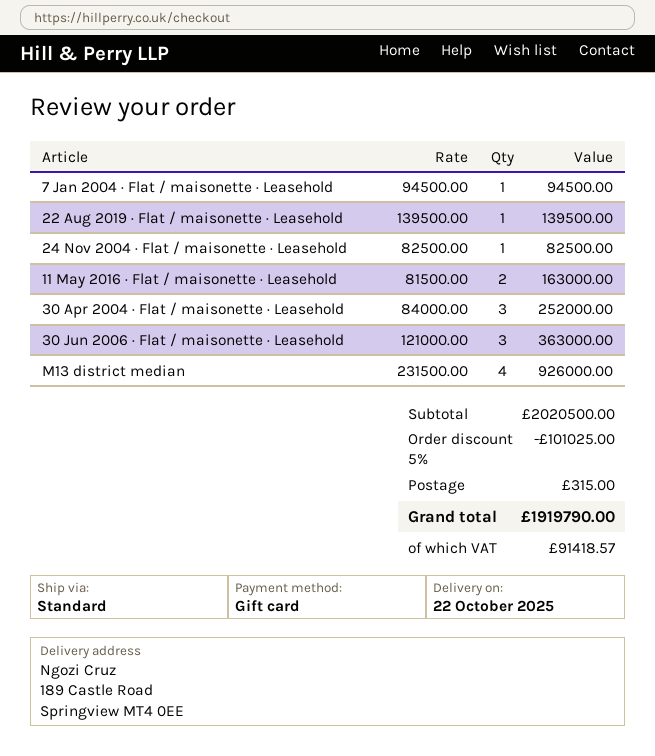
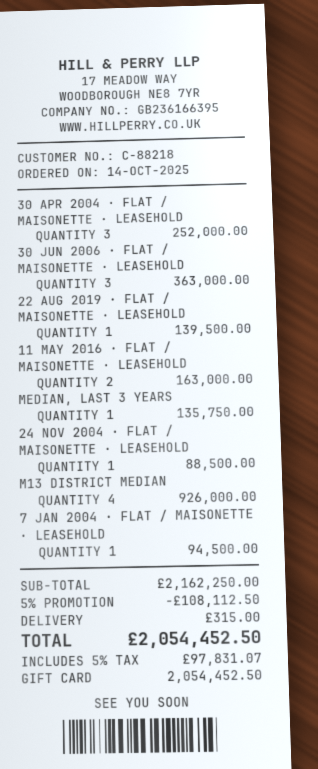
24 Nov 2004 · Flat / maisonette · Leasehold: 1 for 82500.00 -> 1 for 88500.00
MEDIAN, LAST 3 YEARS: none -> 1 for 135750.00
subtotal: 2020500.00 -> 2162250.00
discount: 5% = 101025.00 -> 5% = 108112.50
tax: 91418.57 -> 97831.07
total: 1919790.00 -> 2054452.50

